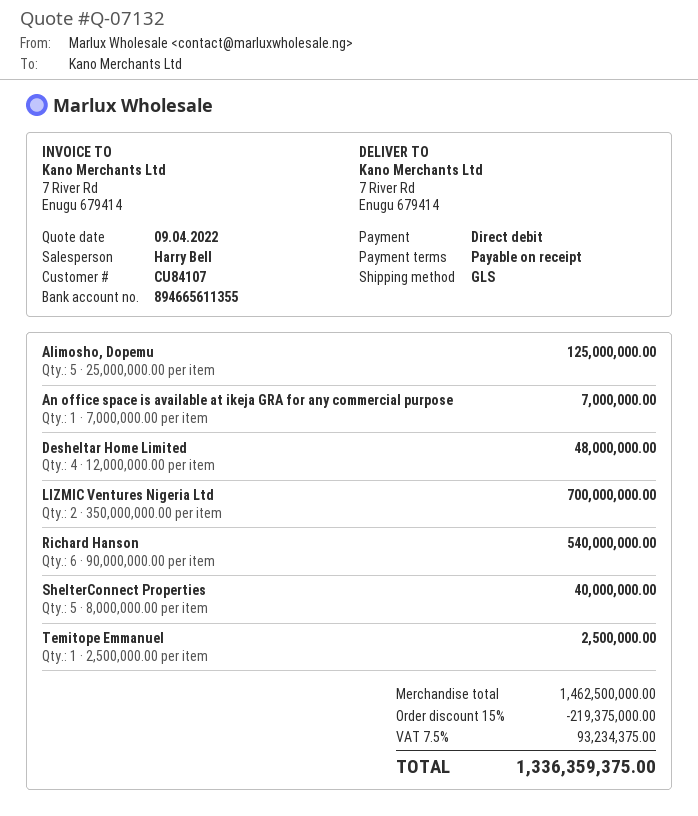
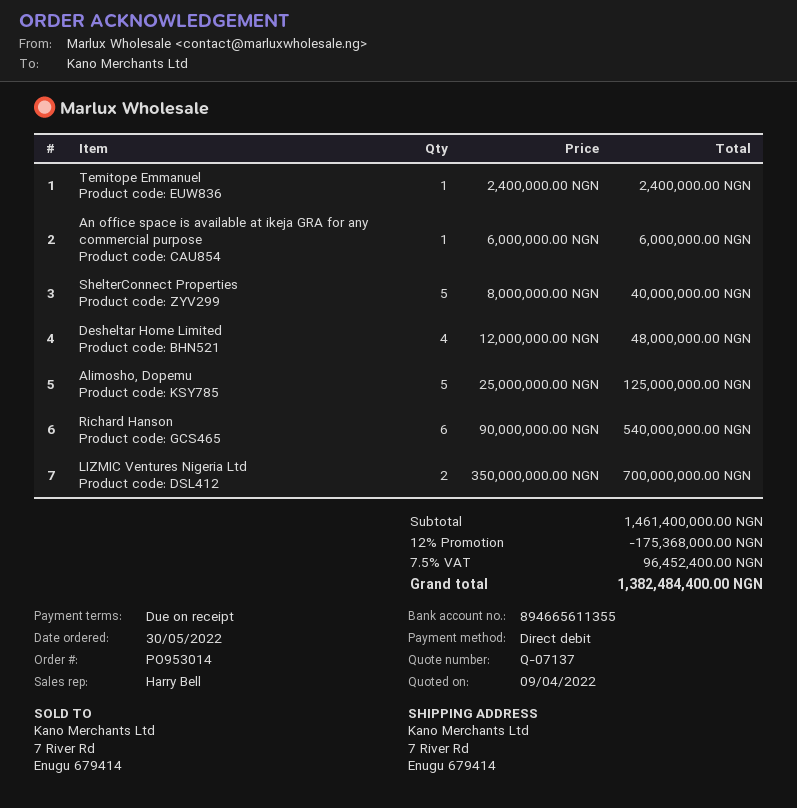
quote number: Q-07132 -> Q-07137
An office space is available at ikeja GRA for any commercial purpose: 1 x 7000000.00 = 7000000.00 -> 1 x 6000000.00 = 6000000.00
Temitope Emmanuel: 1 x 2500000.00 = 2500000.00 -> 1 x 2400000.00 = 2400000.00
subtotal: 1462500000.00 -> 1461400000.00
discount: 15% = 219375000.00 -> 12% = 175368000.00
tax: 7.5% = 93234375.00 -> 7.5% = 96452400.00
total: 1336359375.00 -> 1382484400.00

